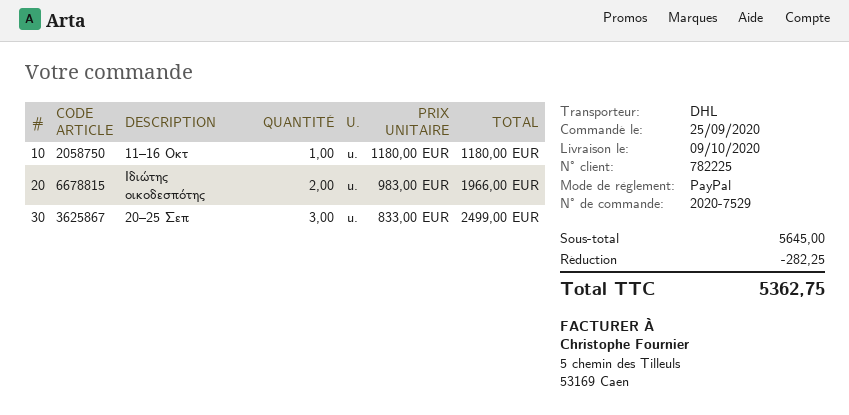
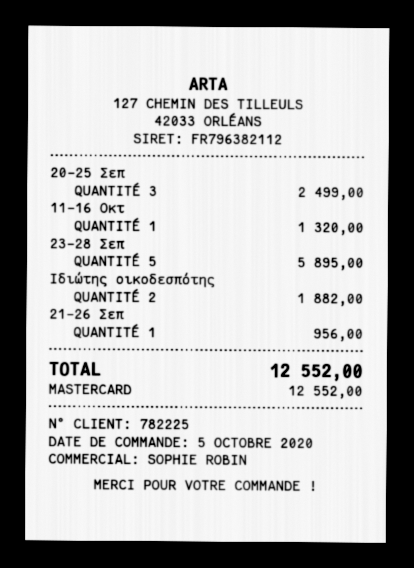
order date: 2020-09-25 -> 2020-10-05
payment method: PayPal -> Mastercard
11–16 Οκτ: 1 for 1180.00 -> 1 for 1320.00
Ιδιώτης οικοδεσπότης: 2 for 1966.00 -> 2 for 1882.00
23–28 Σεπ: none -> 5 for 5895.00
21–26 Σεπ: none -> 1 for 956.00
discount: 282.25 -> none
total: 5362.75 -> 12552.00

